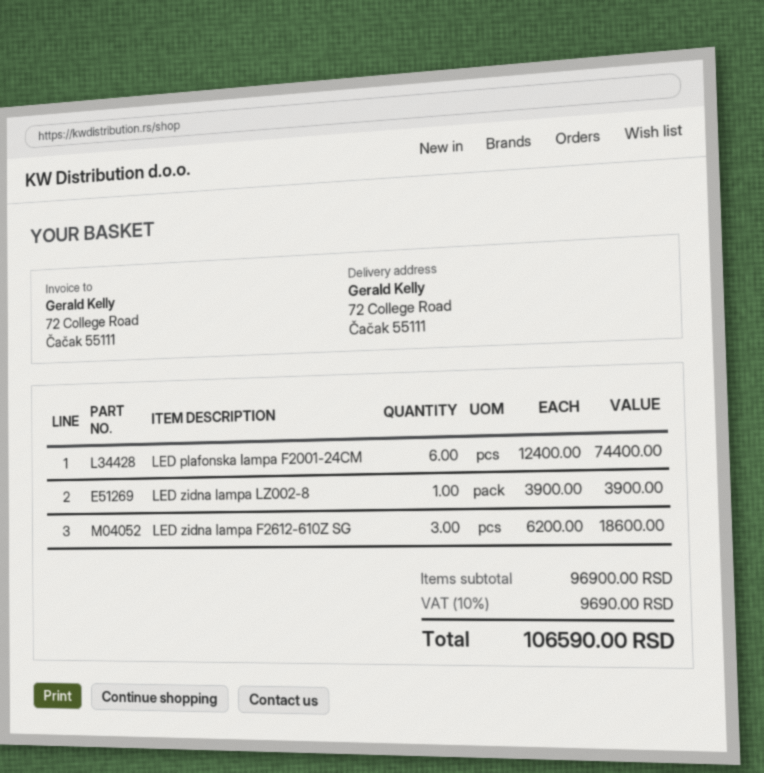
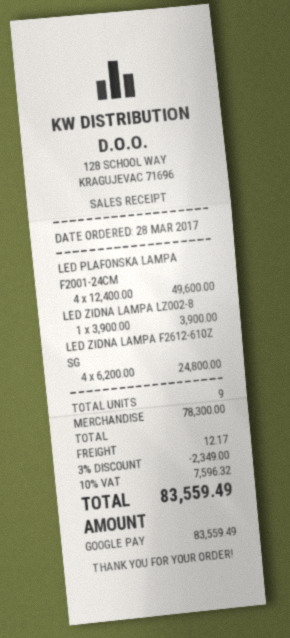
LED plafonska lampa F2001-24CM: 6 x 12400.00 = 74400.00 -> 4 x 12400.00 = 49600.00
LED zidna lampa F2612-610Z SG: 3 x 6200.00 = 18600.00 -> 4 x 6200.00 = 24800.00
subtotal: 96900.00 -> 78300.00
discount: none -> 3% = 2349.00
shipping: none -> 12.17
tax: 10% = 9690.00 -> 10% = 7596.32
total: 106590.00 -> 83559.49

